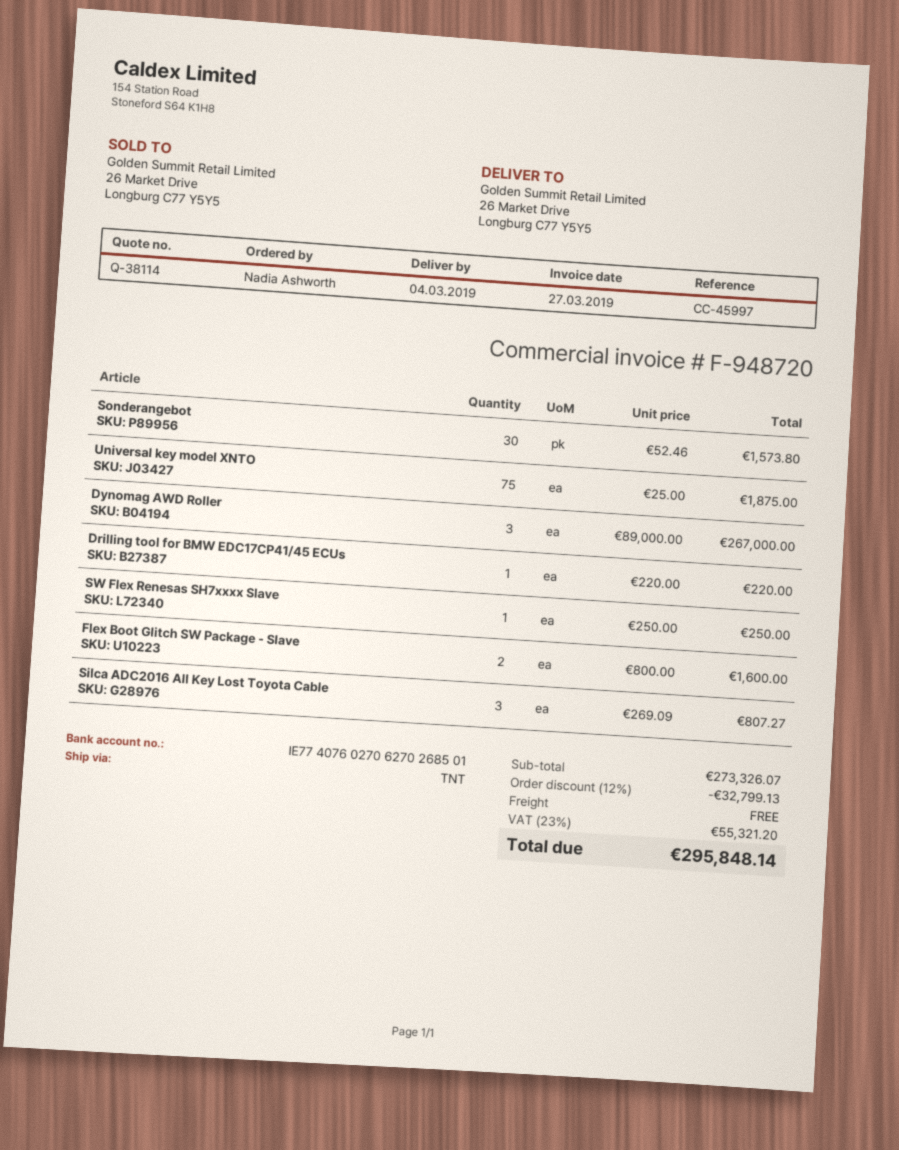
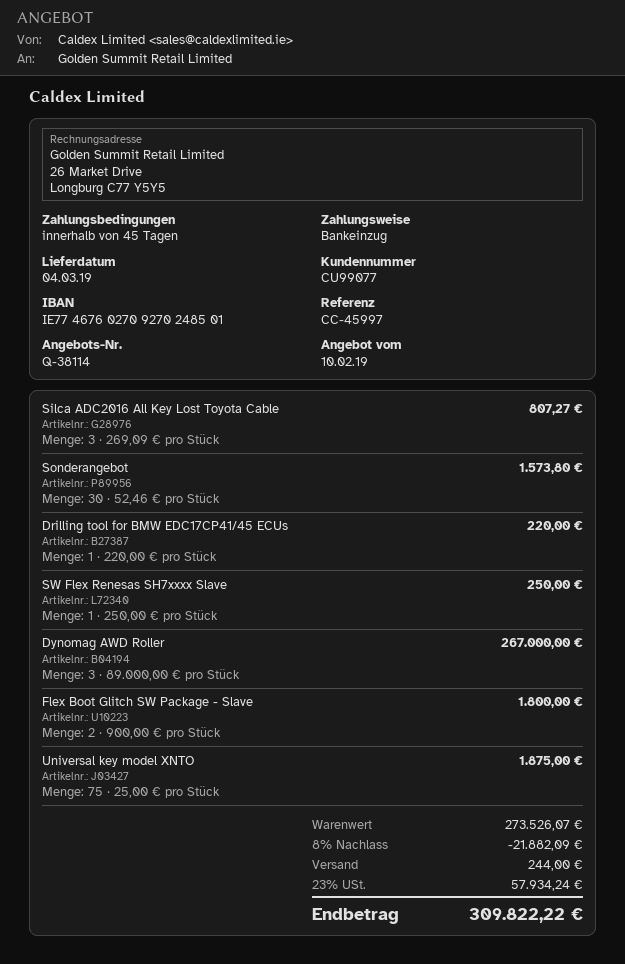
bank account: IE77407602706270268501 -> IE77467602709270248501
Flex Boot Glitch SW Package - Slave: 2 x 800.00 = 1600.00 -> 2 x 900.00 = 1800.00
subtotal: 273326.07 -> 273526.07
discount: 12% = 32799.13 -> 8% = 21882.09
shipping: 0.00 -> 244.00
tax: 23% = 55321.20 -> 23% = 57934.24
total: 295848.14 -> 309822.22

